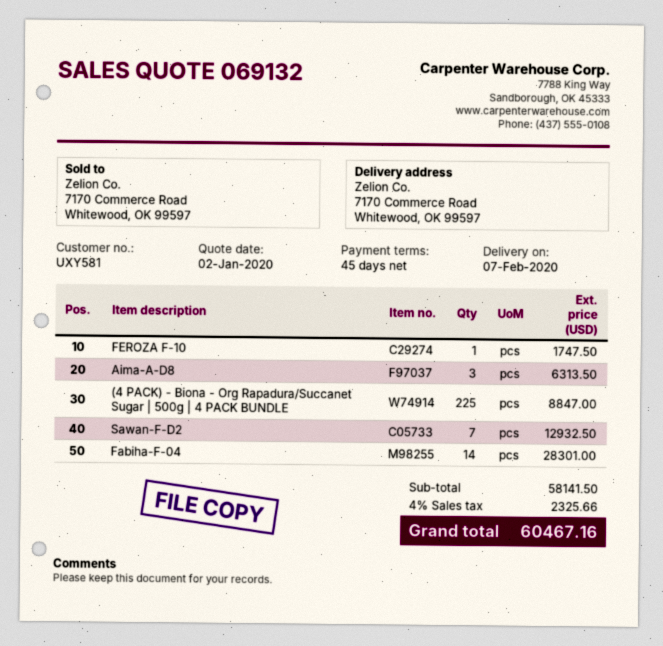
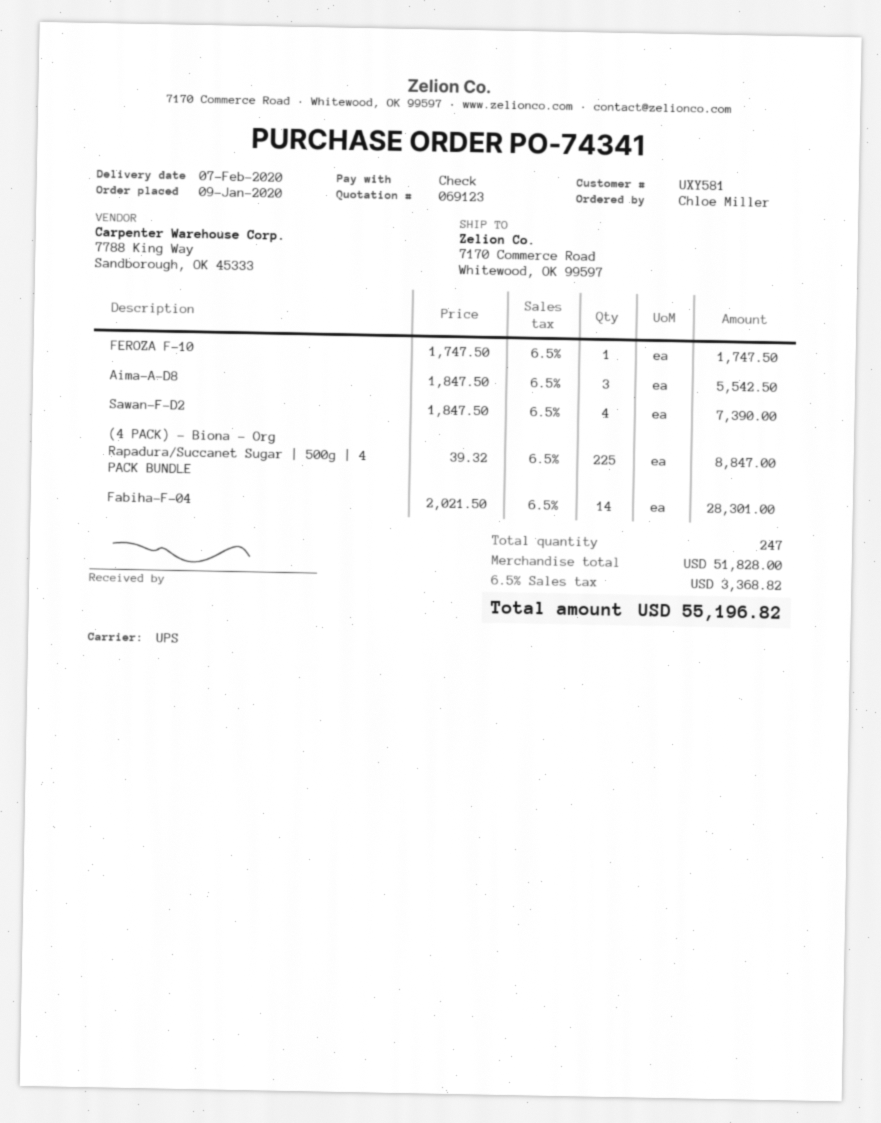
quote number: 069132 -> 069123
Aima-A-D8: 3 for 6313.50 -> 3 for 5542.50
Sawan-F-D2: 7 for 12932.50 -> 4 for 7390.00
subtotal: 58141.50 -> 51828.00
tax: 4% = 2325.66 -> 6.5% = 3368.82
total: 60467.16 -> 55196.82

